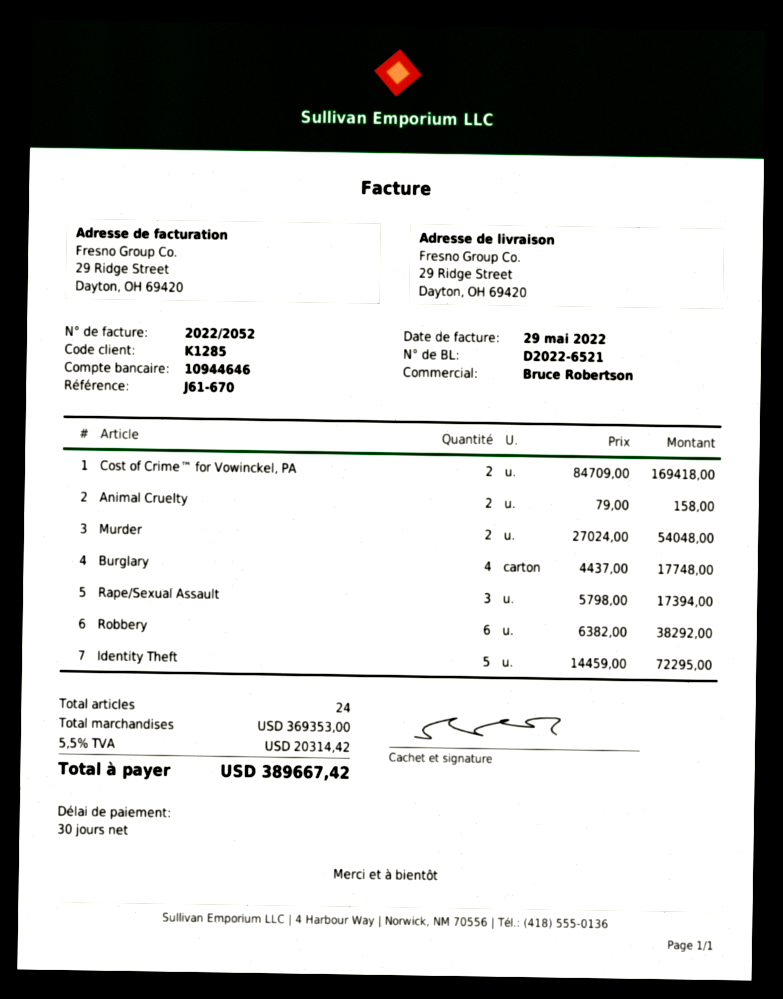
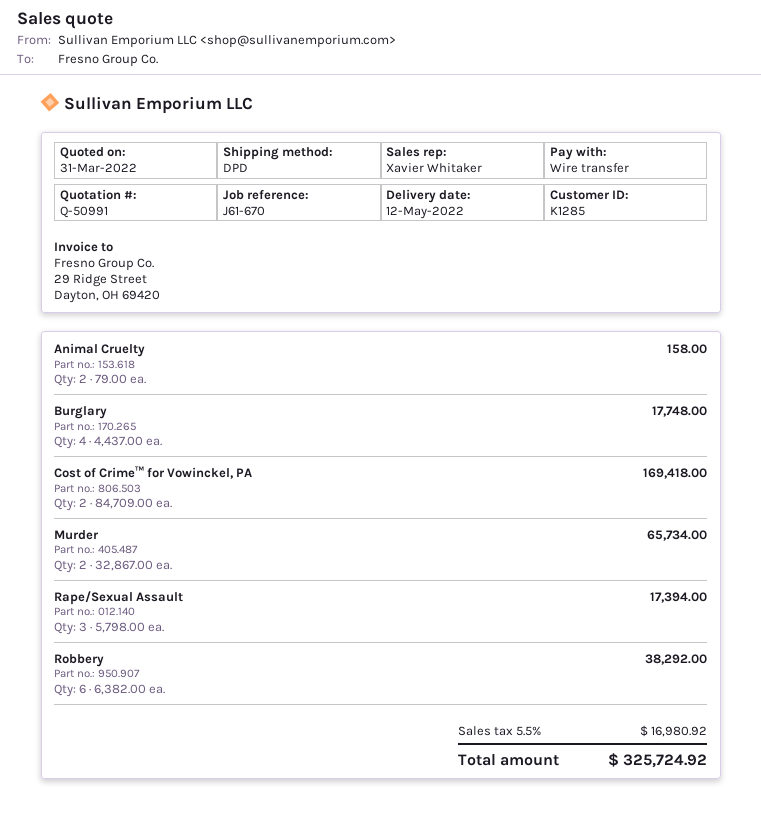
sales rep: Bruce Robertson -> Xavier Whitaker
Murder: 2 x 27024.00 = 54048.00 -> 2 x 32867.00 = 65734.00
Identity Theft: 5 x 14459.00 = 72295.00 -> none
tax: 5.5% = 20314.42 -> 5.5% = 16980.92
total: 389667.42 -> 325724.92

